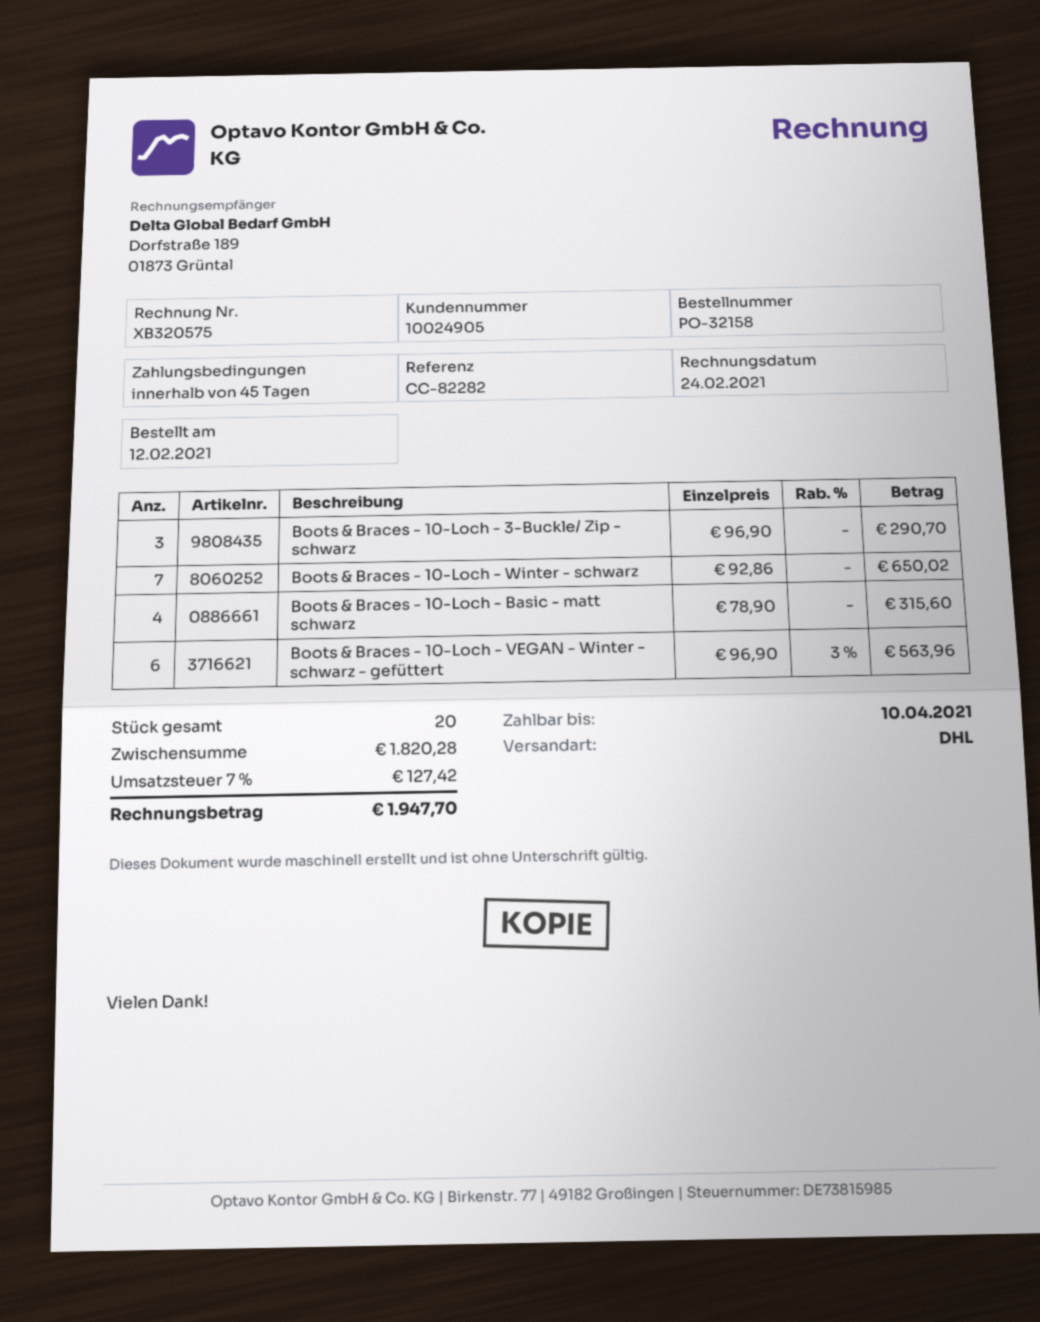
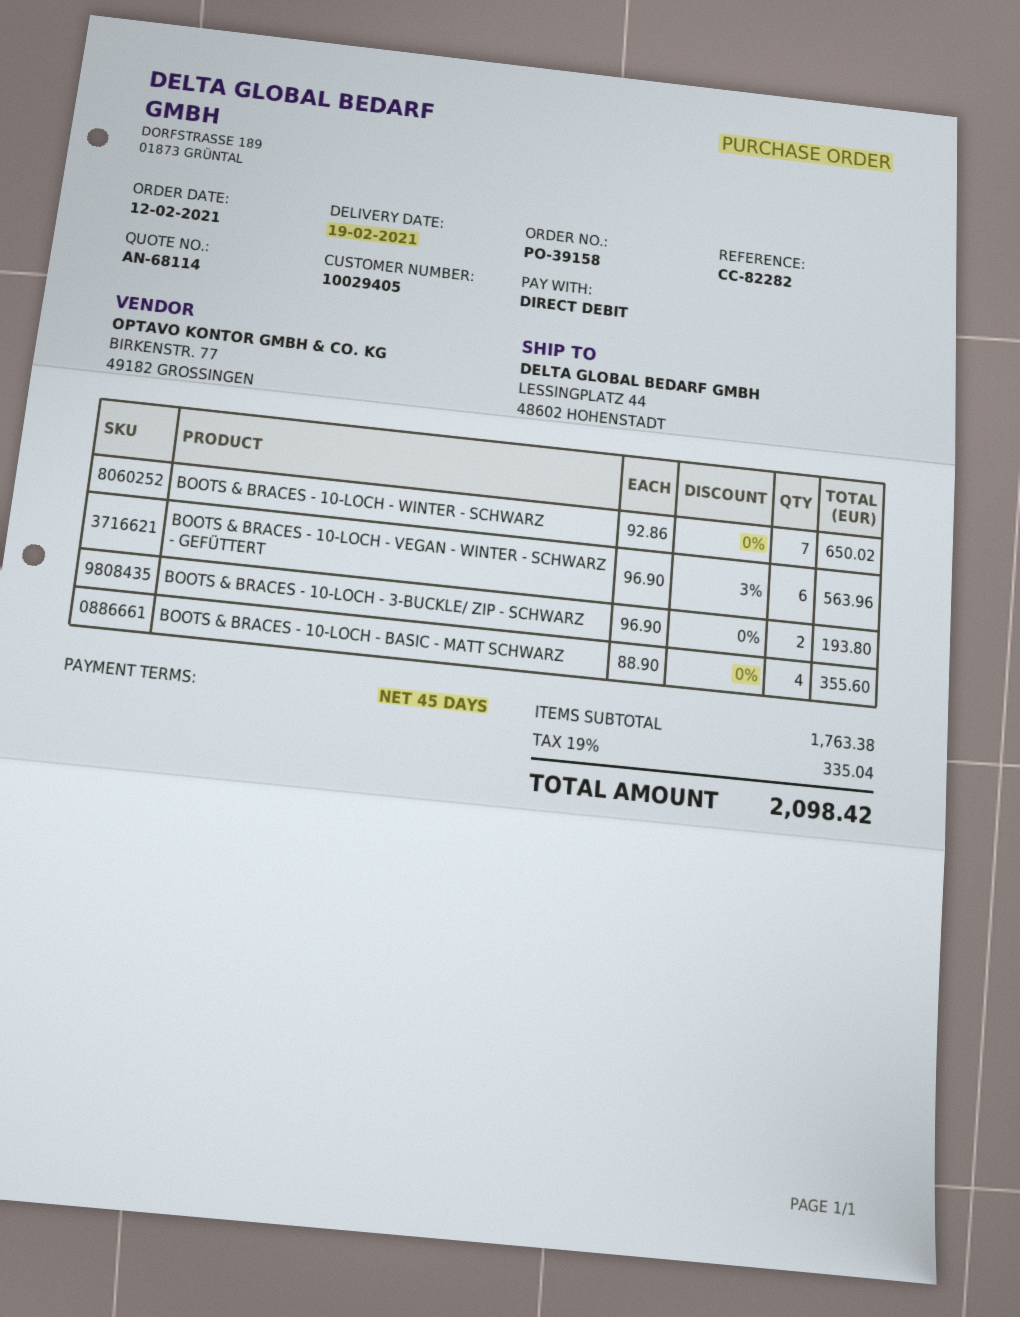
order number: PO-32158 -> PO-39158
customer number: 10024905 -> 10029405
Boots & Braces - 10-Loch - 3-Buckle/ Zip - schwarz: 3 x 96.90 = 290.70 -> 2 x 96.90 = 193.80
Boots & Braces - 10-Loch - Basic - matt schwarz: 4 x 78.90 = 315.60 -> 4 x 88.90 = 355.60
subtotal: 1820.28 -> 1763.38
tax: 7% = 127.42 -> 19% = 335.04
total: 1947.70 -> 2098.42

